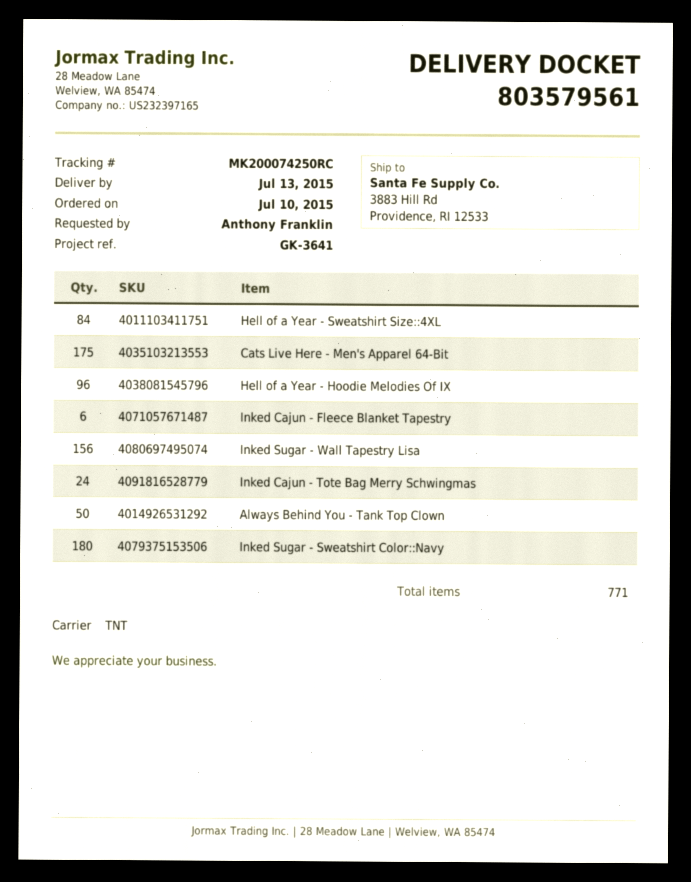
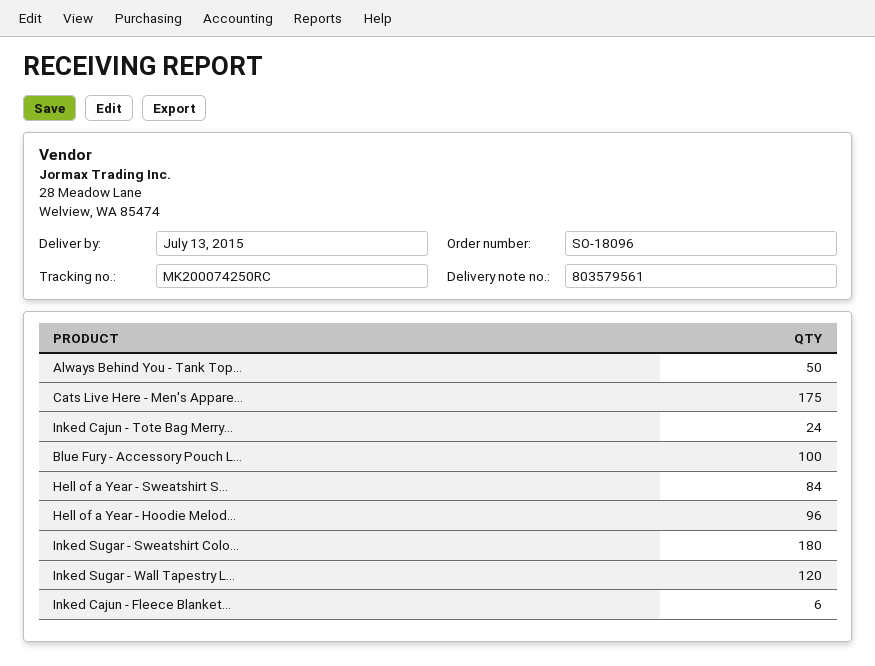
Inked Sugar - Wall Tapestry Lisa: 156 -> 120
Blue Fury - Accessory Pouch L...: none -> 100

